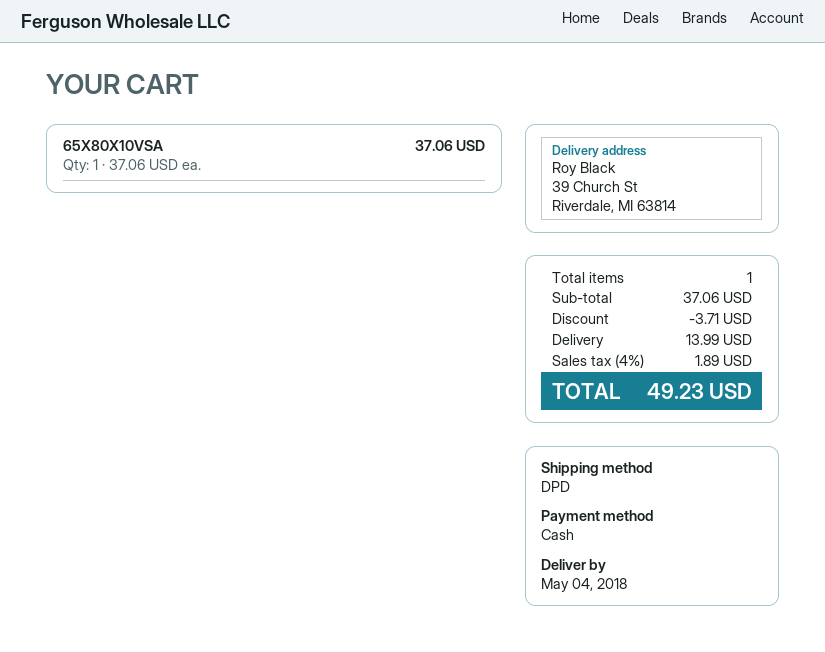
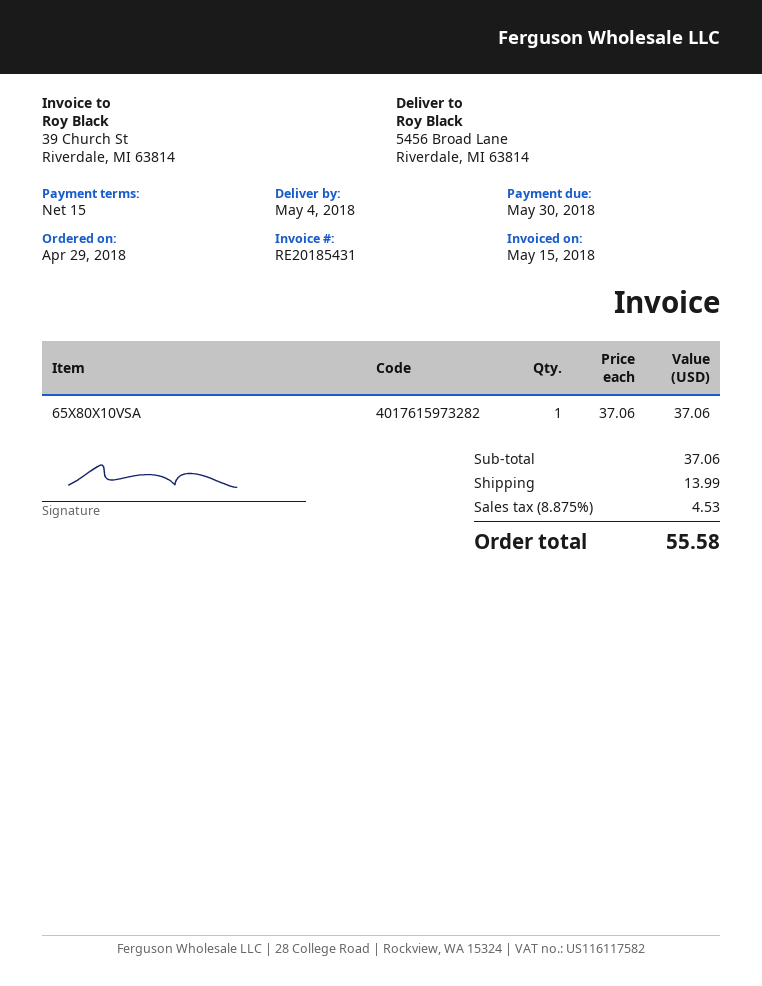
ship to: 39 Church St, Riverdale, MI 63814 -> 5456 Broad Lane, Riverdale, MI 63814
discount: 3.71 -> none
tax: 4% = 1.89 -> 8.875% = 4.53
total: 49.23 -> 55.58

